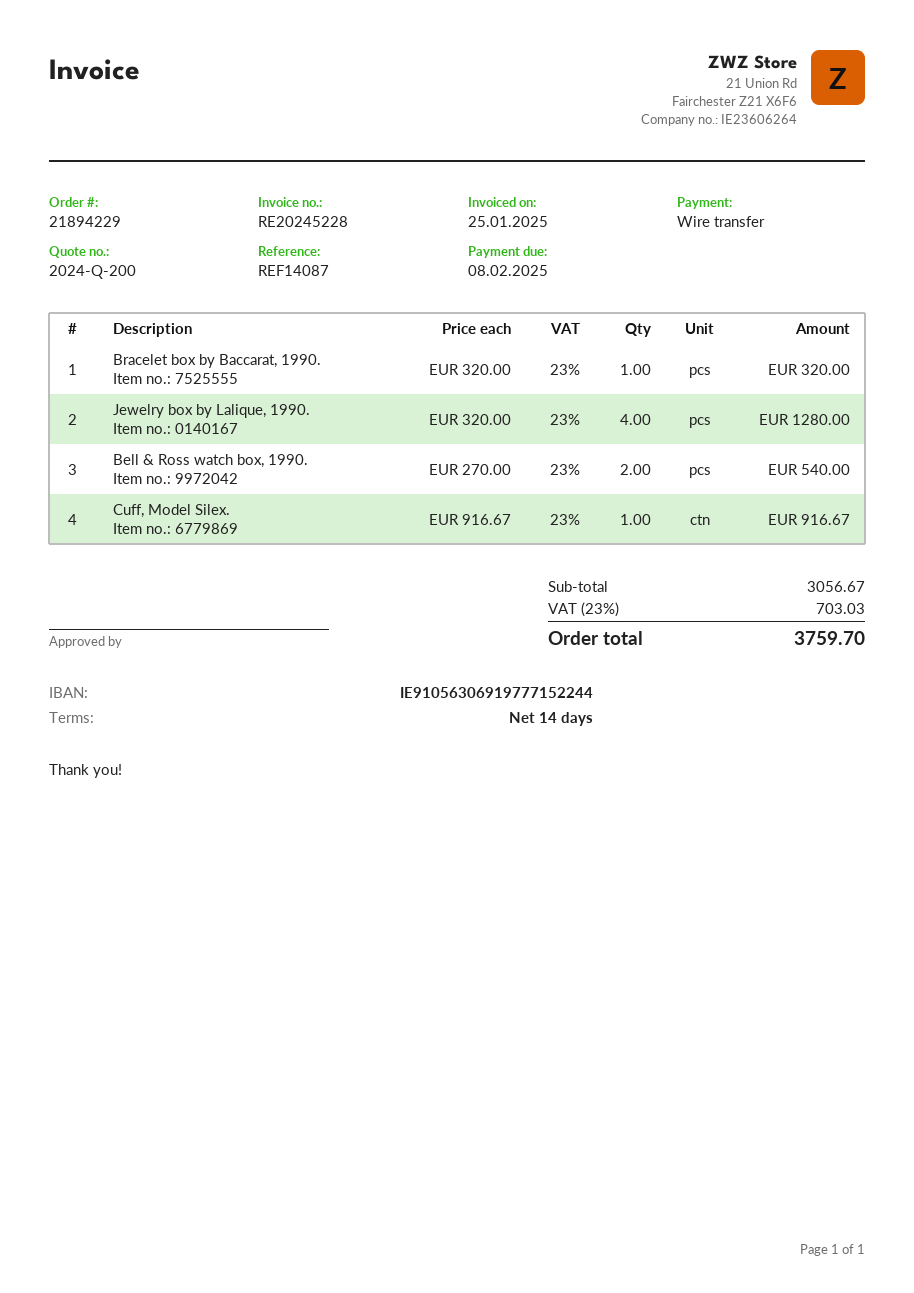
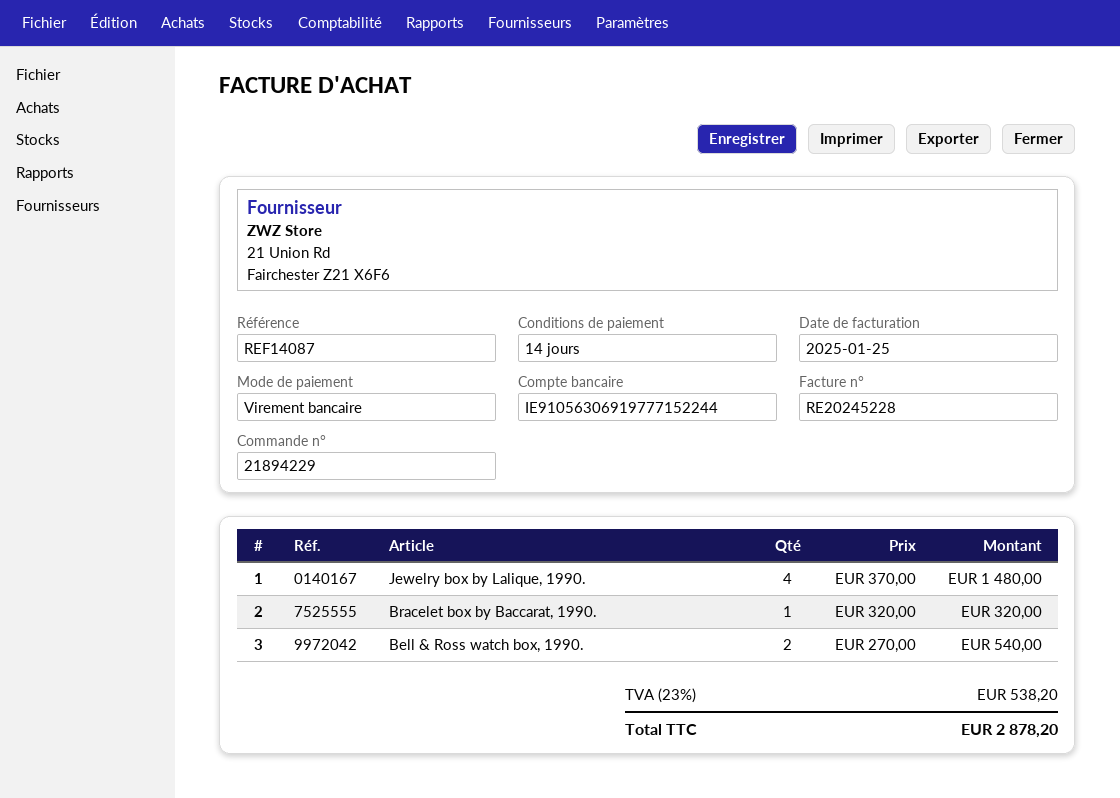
Jewelry box by Lalique, 1990.: 4 x 320.00 = 1280.00 -> 4 x 370.00 = 1480.00
Cuff, Model Silex.: 1 x 916.67 = 916.67 -> none
tax: 23% = 703.03 -> 23% = 538.20
total: 3759.70 -> 2878.20

